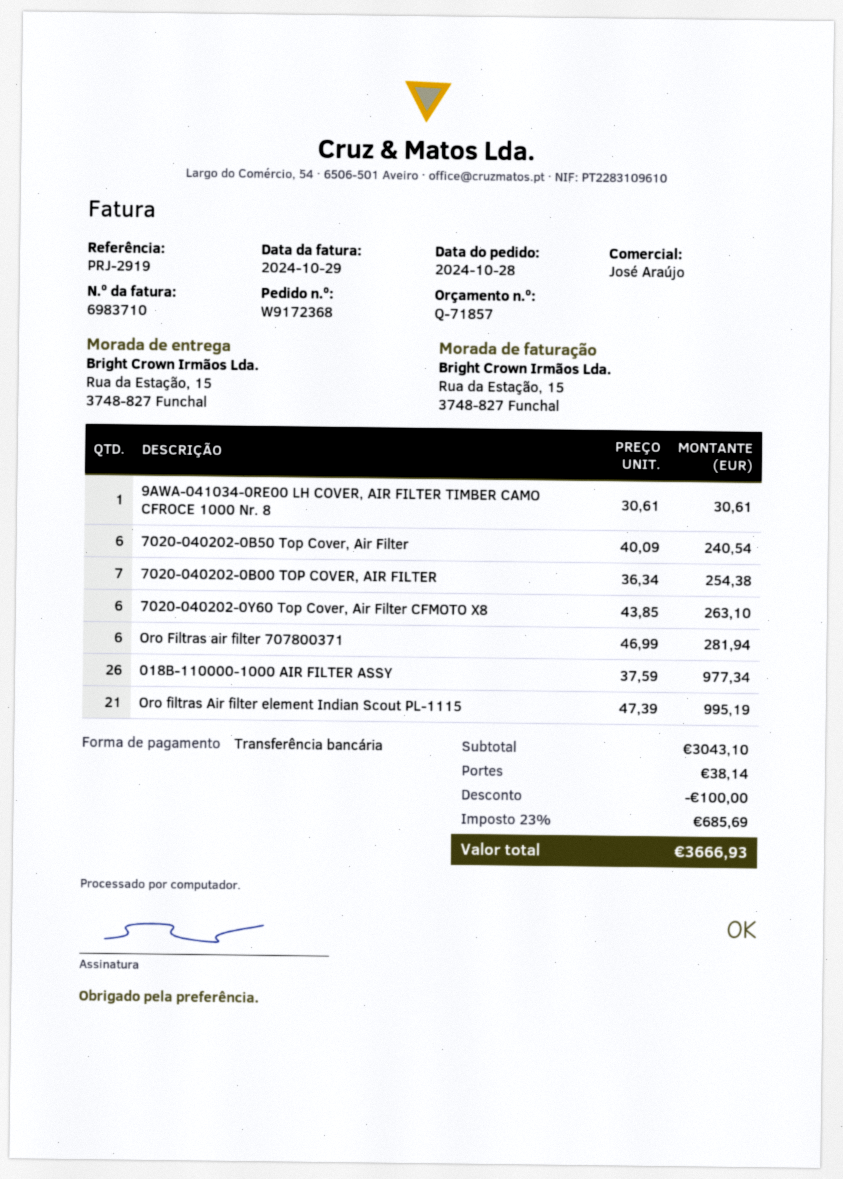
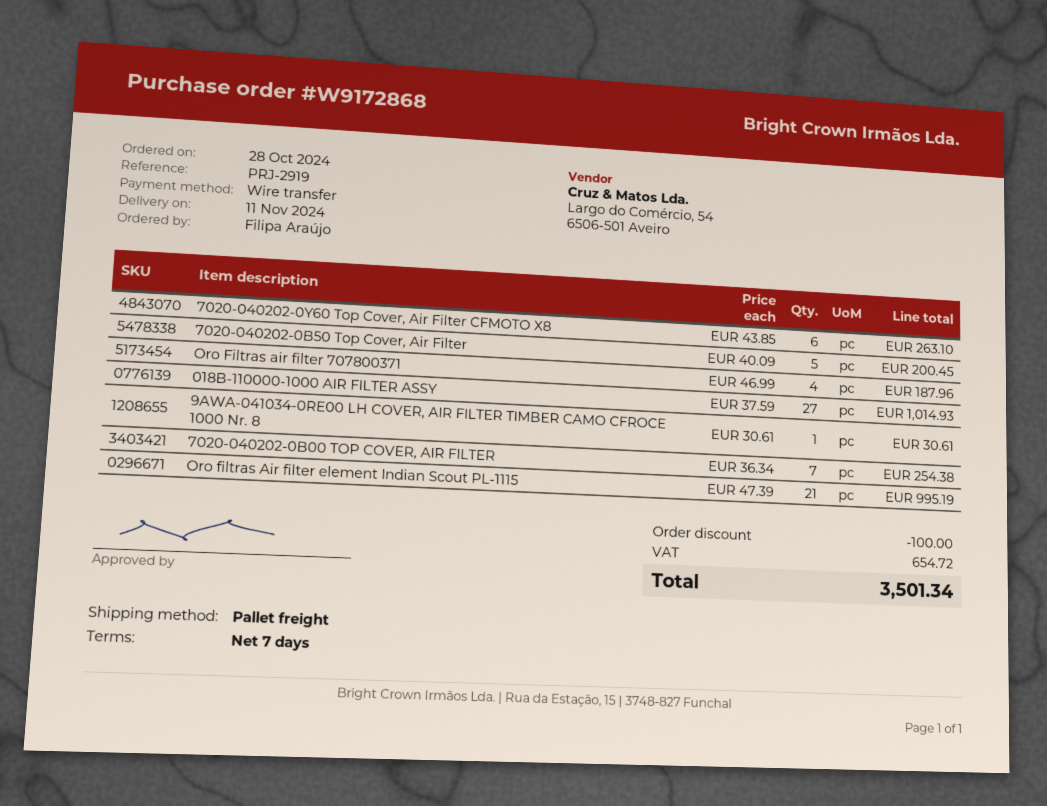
order number: W9172368 -> W9172868
7020-040202-0B50 Top Cover, Air Filter: 6 x 40.09 = 240.54 -> 5 x 40.09 = 200.45
Oro Filtras air filter 707800371: 6 x 46.99 = 281.94 -> 4 x 46.99 = 187.96
018B-110000-1000 AIR FILTER ASSY: 26 x 37.59 = 977.34 -> 27 x 37.59 = 1014.93
shipping: 38.14 -> none
tax: 685.69 -> 654.72
total: 3666.93 -> 3501.34

